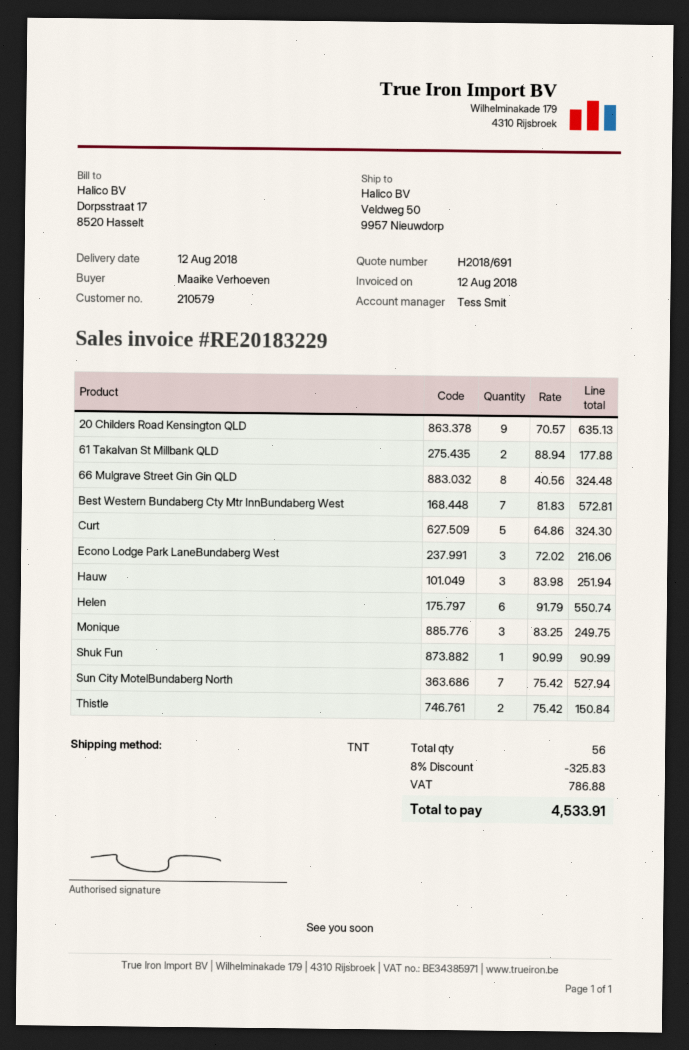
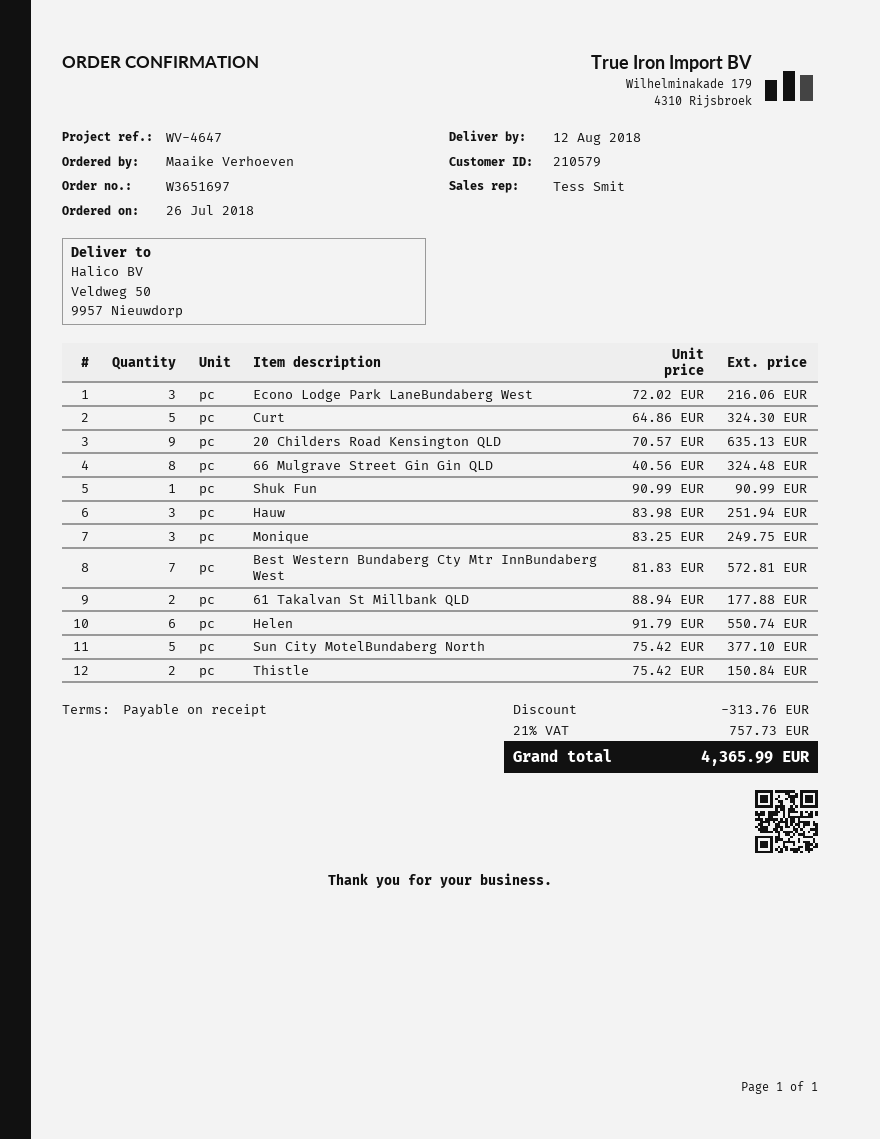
Sun City MotelBundaberg North: 7 x 75.42 = 527.94 -> 5 x 75.42 = 377.10
discount: 325.83 -> 313.76
tax: 786.88 -> 757.73
total: 4533.91 -> 4365.99

